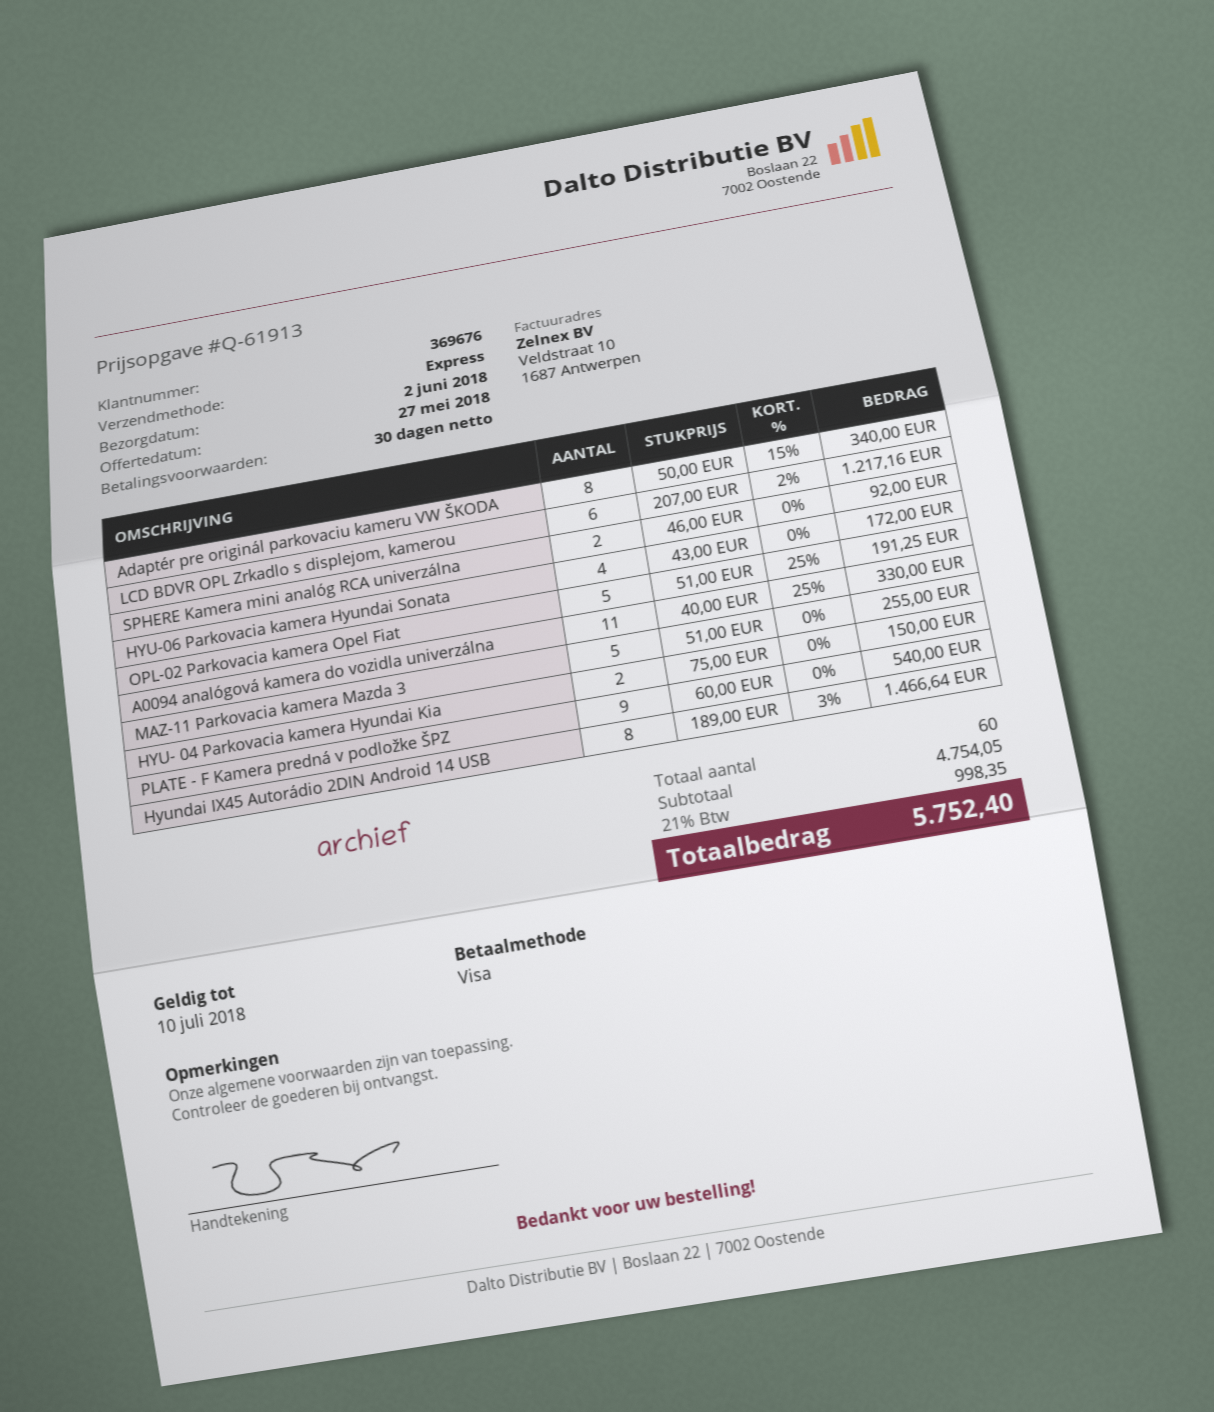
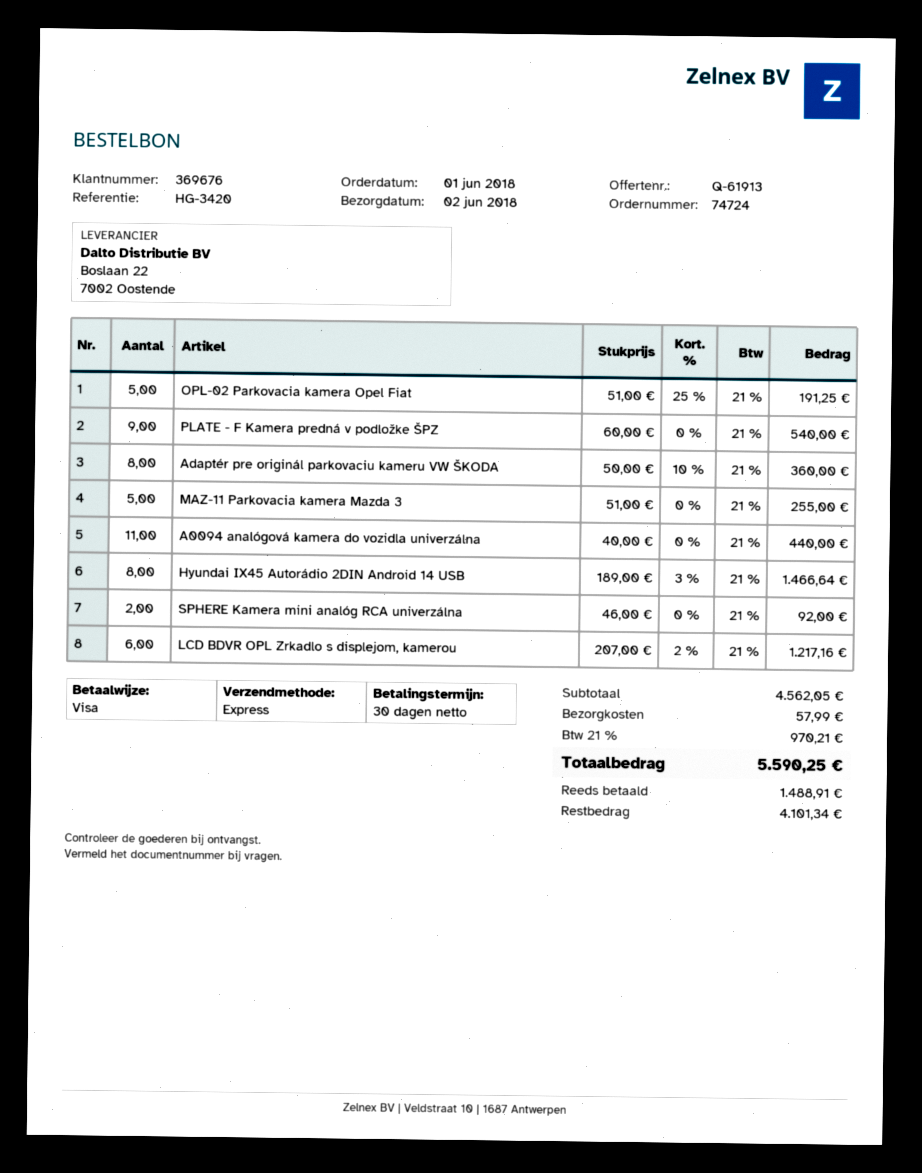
Adaptér pre originál parkovaciu kameru VW ŠKODA: 8 x 50.00 - 15% = 340.00 -> 8 x 50.00 - 10% = 360.00
HYU-06 Parkovacia kamera Hyundai Sonata: 4 x 43.00 = 172.00 -> none
A0094 analógová kamera do vozidla univerzálna: 11 x 40.00 - 25% = 330.00 -> 11 x 40.00 = 440.00
HYU- 04 Parkovacia kamera Hyundai Kia: 2 x 75.00 = 150.00 -> none
subtotal: 4754.05 -> 4562.05
shipping: none -> 57.99
tax: 21% = 998.35 -> 21% = 970.21
total: 5752.40 -> 5590.25

